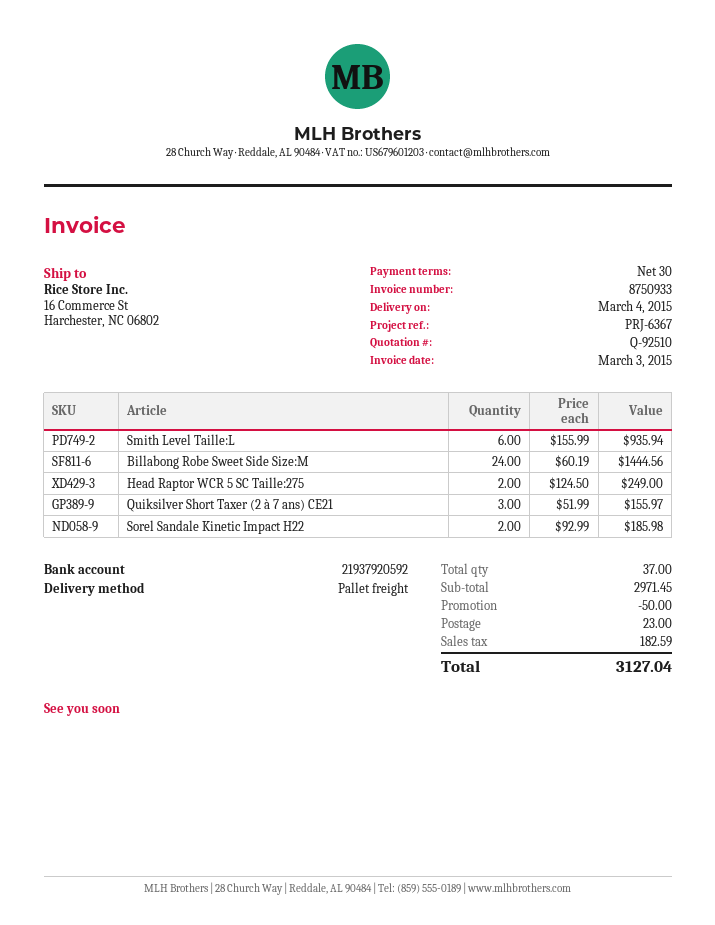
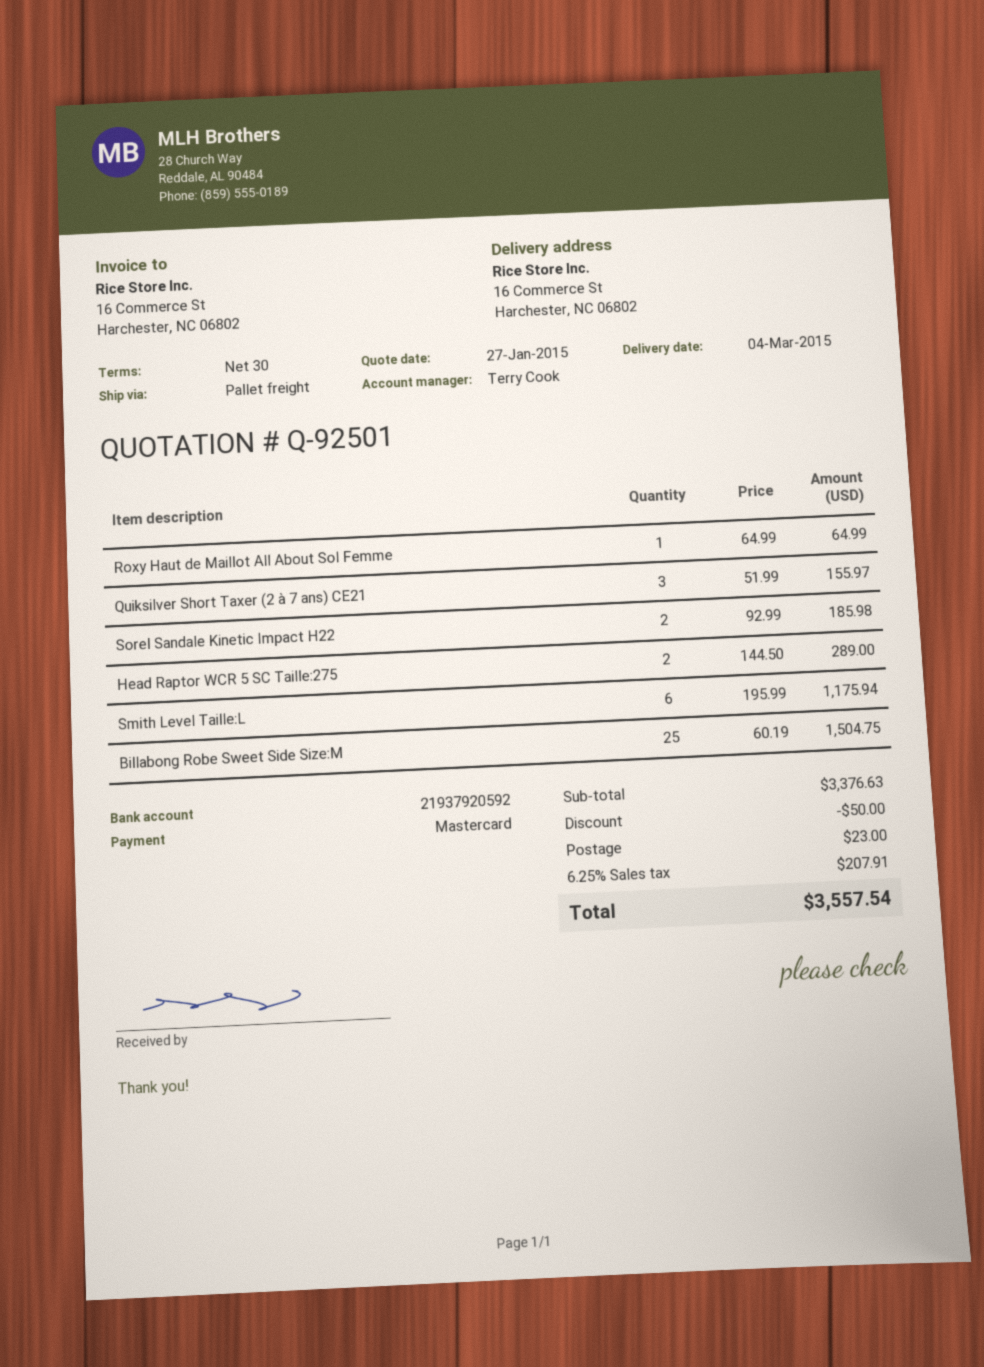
quote number: Q-92510 -> Q-92501
Smith Level Taille:L: 6 x 155.99 = 935.94 -> 6 x 195.99 = 1175.94
Billabong Robe Sweet Side Size:M: 24 x 60.19 = 1444.56 -> 25 x 60.19 = 1504.75
Head Raptor WCR 5 SC Taille:275: 2 x 124.50 = 249.00 -> 2 x 144.50 = 289.00
Roxy Haut de Maillot All About Sol Femme: none -> 1 x 64.99 = 64.99
subtotal: 2971.45 -> 3376.63
tax: 182.59 -> 207.91
total: 3127.04 -> 3557.54

